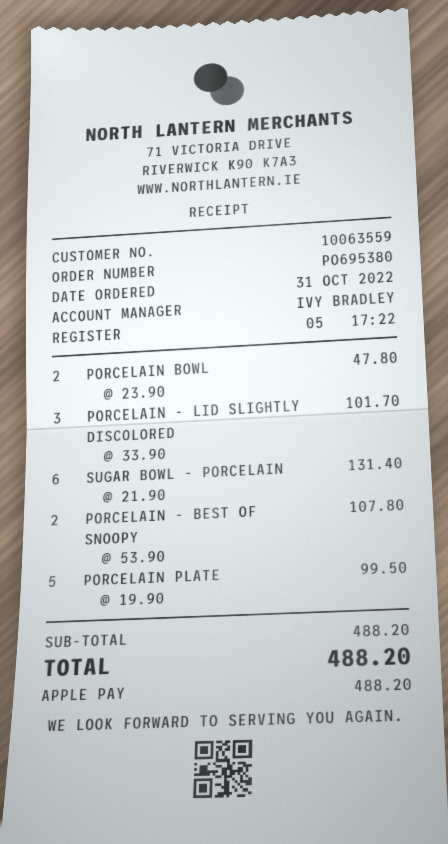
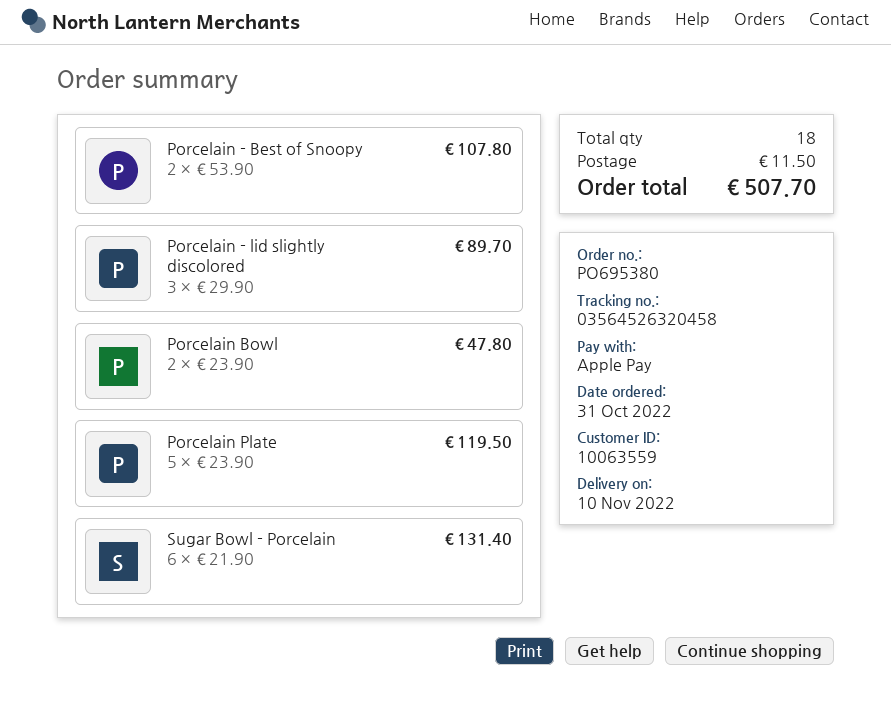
PORCELAIN - LID SLIGHTLY DISCOLORED: 3 x 33.90 = 101.70 -> 3 x 29.90 = 89.70
PORCELAIN PLATE: 5 x 19.90 = 99.50 -> 5 x 23.90 = 119.50
shipping: none -> 11.50
total: 488.20 -> 507.70

